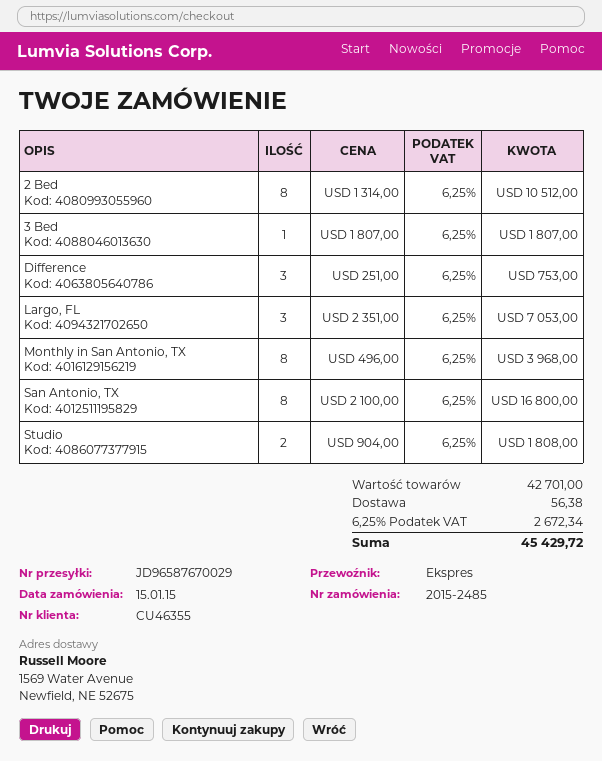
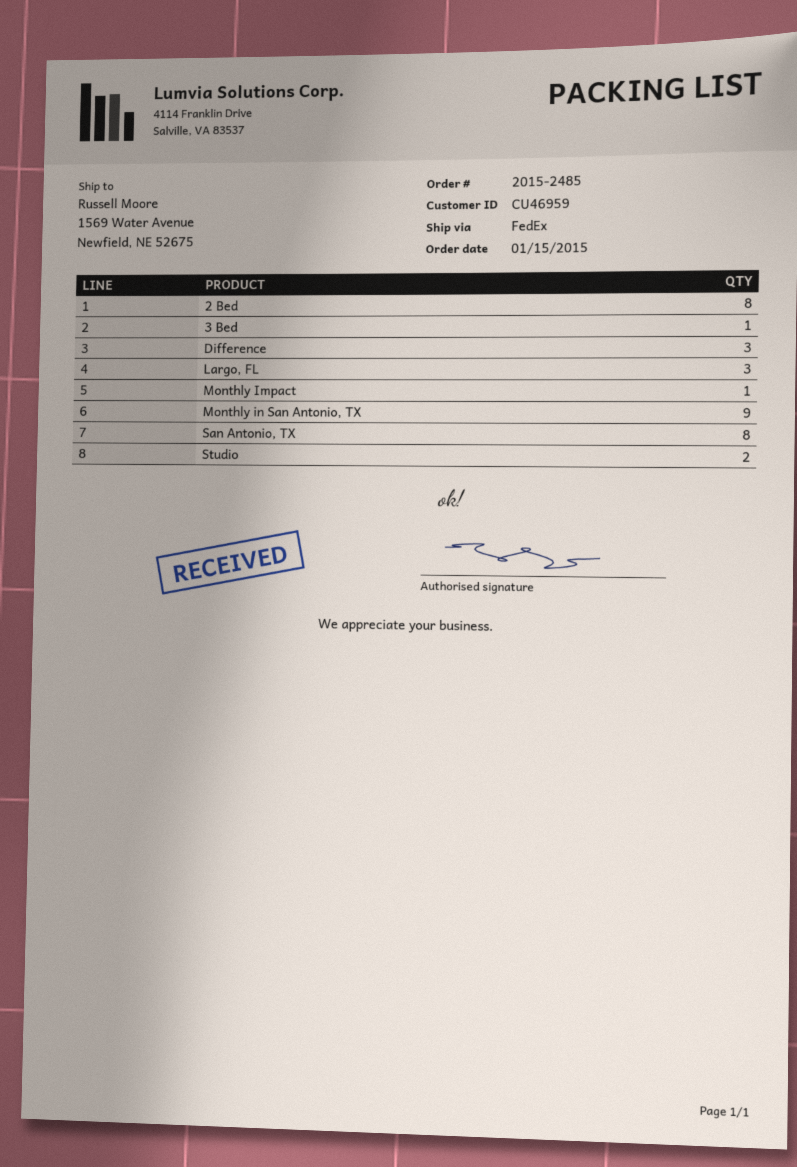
customer number: CU46355 -> CU46959
shipping method: express -> FedEx
Monthly in San Antonio, TX: 8 -> 9
Monthly Impact: none -> 1

